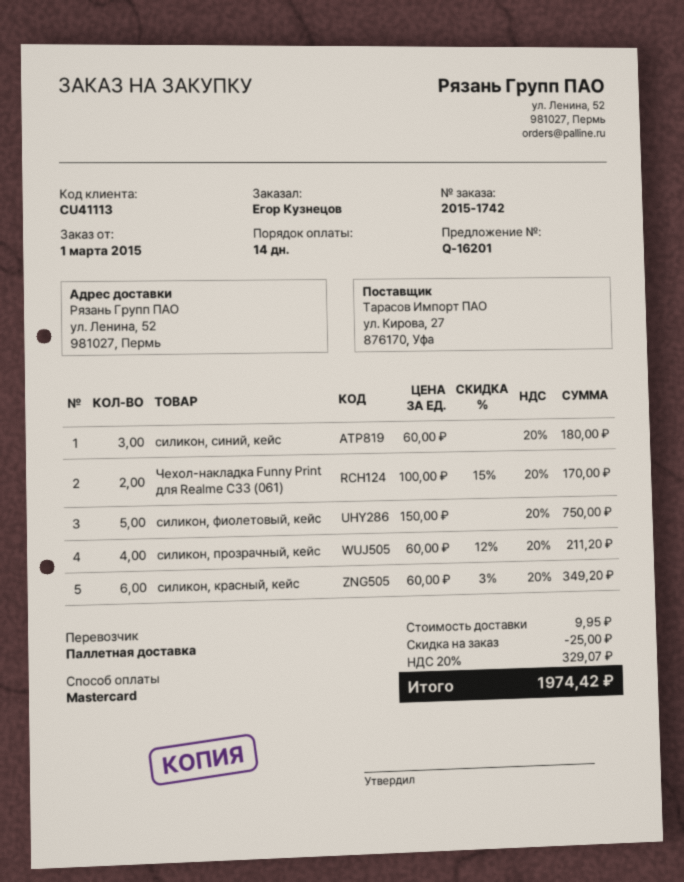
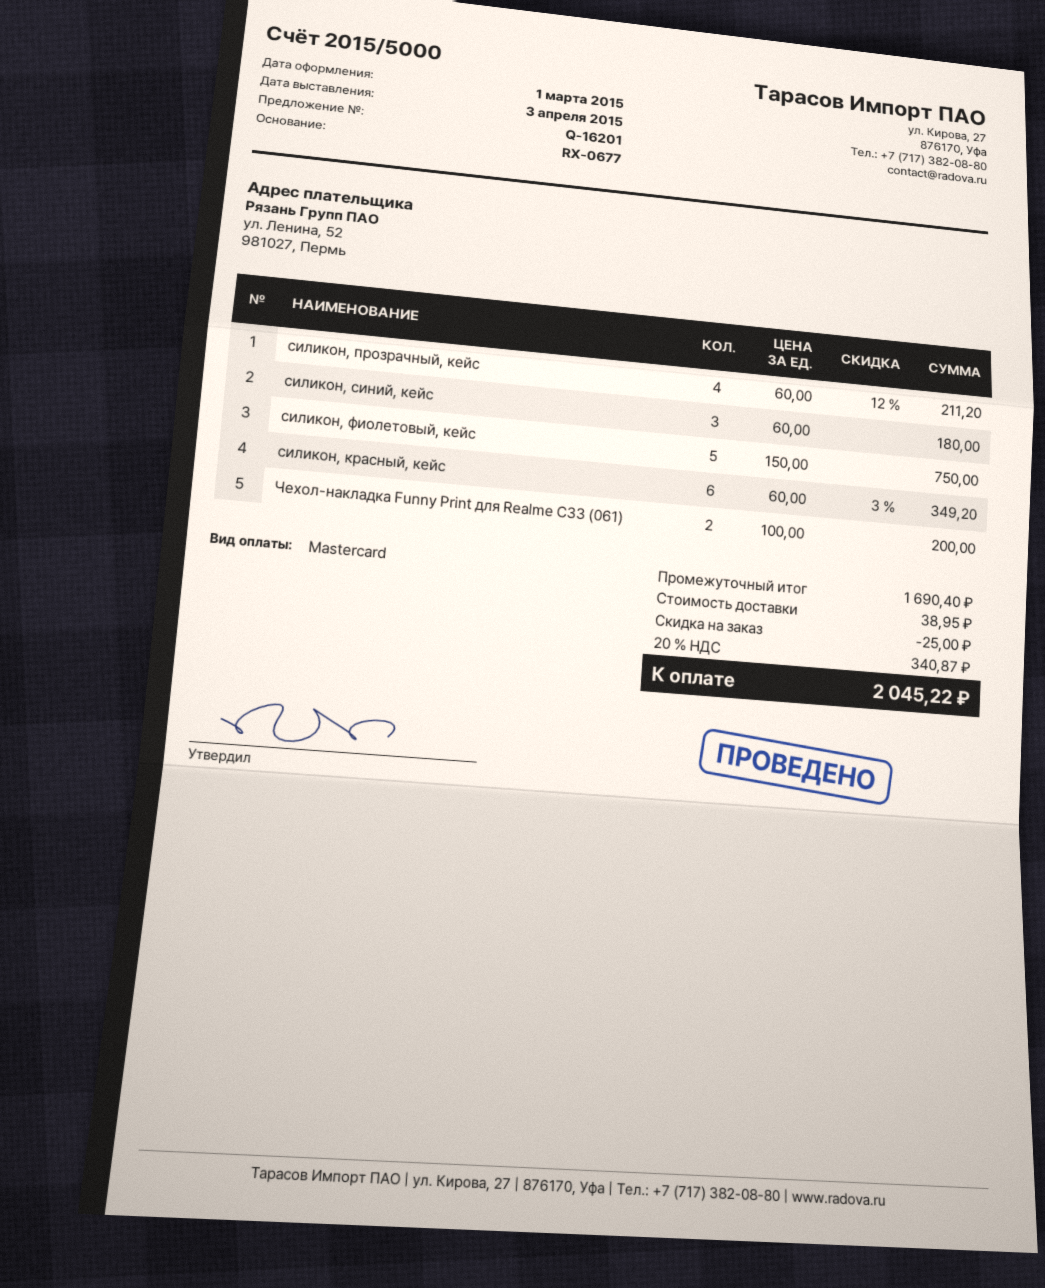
Чехол-накладка Funny Print для Realme C33 (061): 2 x 100.00 - 15% = 170.00 -> 2 x 100.00 = 200.00
shipping: 9.95 -> 38.95
tax: 20% = 329.07 -> 20% = 340.87
total: 1974.42 -> 2045.22

